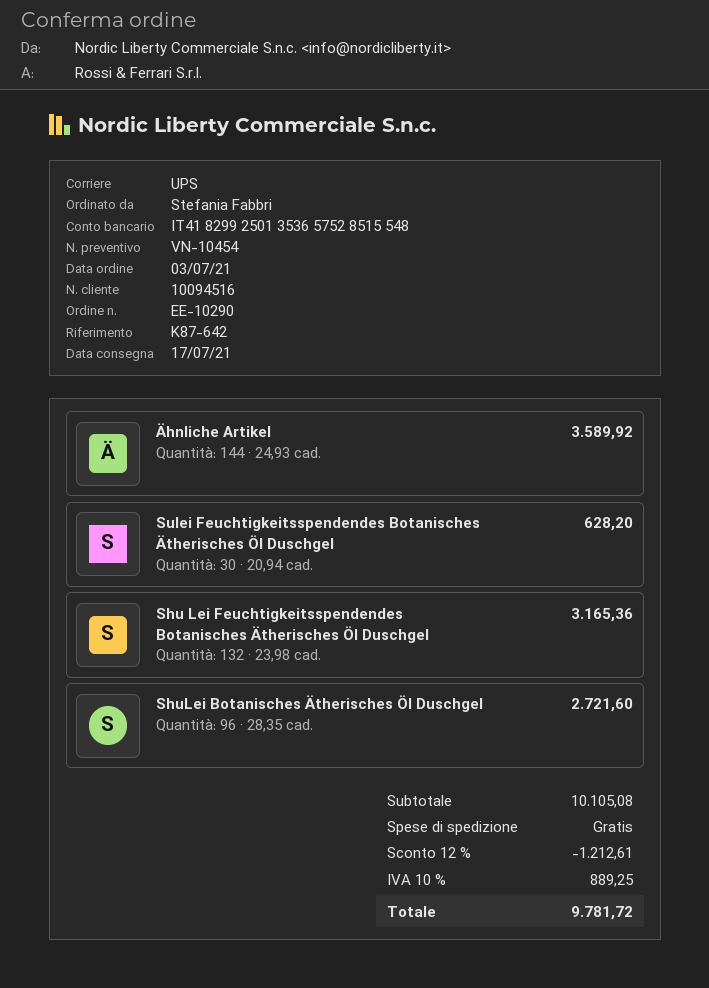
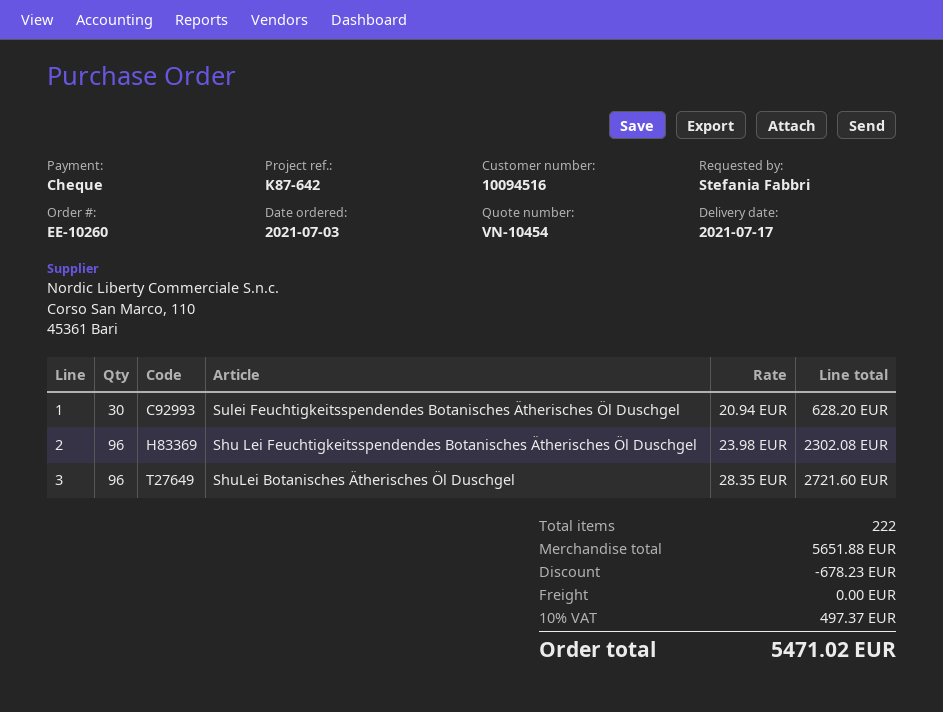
order number: EE-10290 -> EE-10260
Ähnliche Artikel: 144 x 24.93 = 3589.92 -> none
Shu Lei Feuchtigkeitsspendendes Botanisches Ätherisches Öl Duschgel: 132 x 23.98 = 3165.36 -> 96 x 23.98 = 2302.08
subtotal: 10105.08 -> 5651.88
discount: 1212.61 -> 678.23
tax: 10% = 889.25 -> 10% = 497.37
total: 9781.72 -> 5471.02

